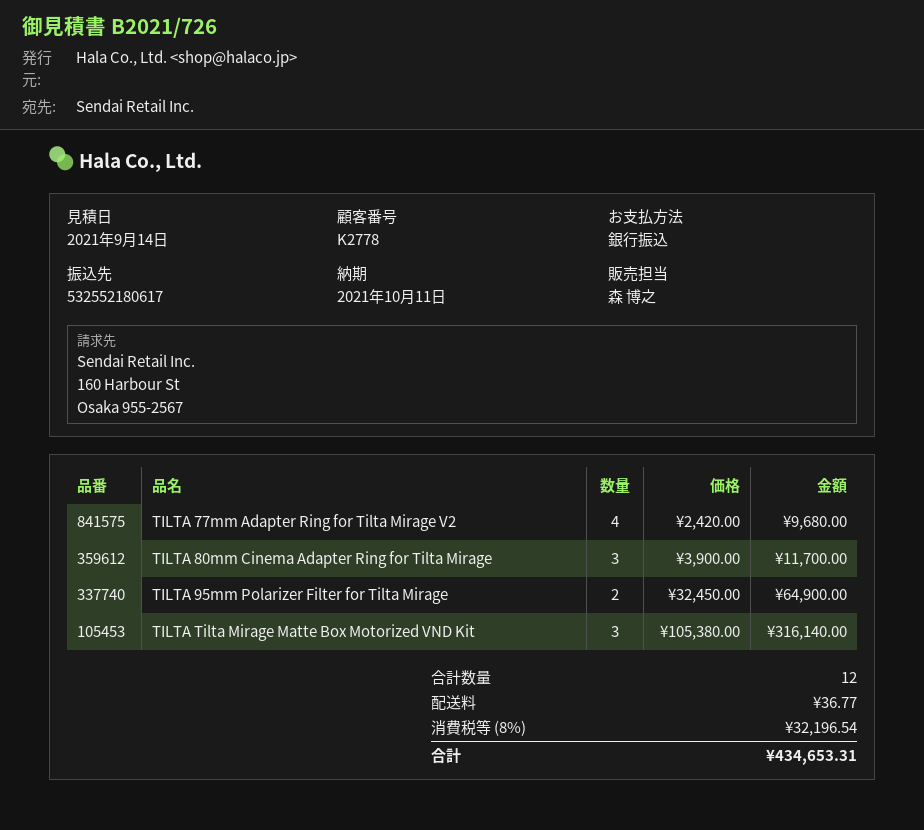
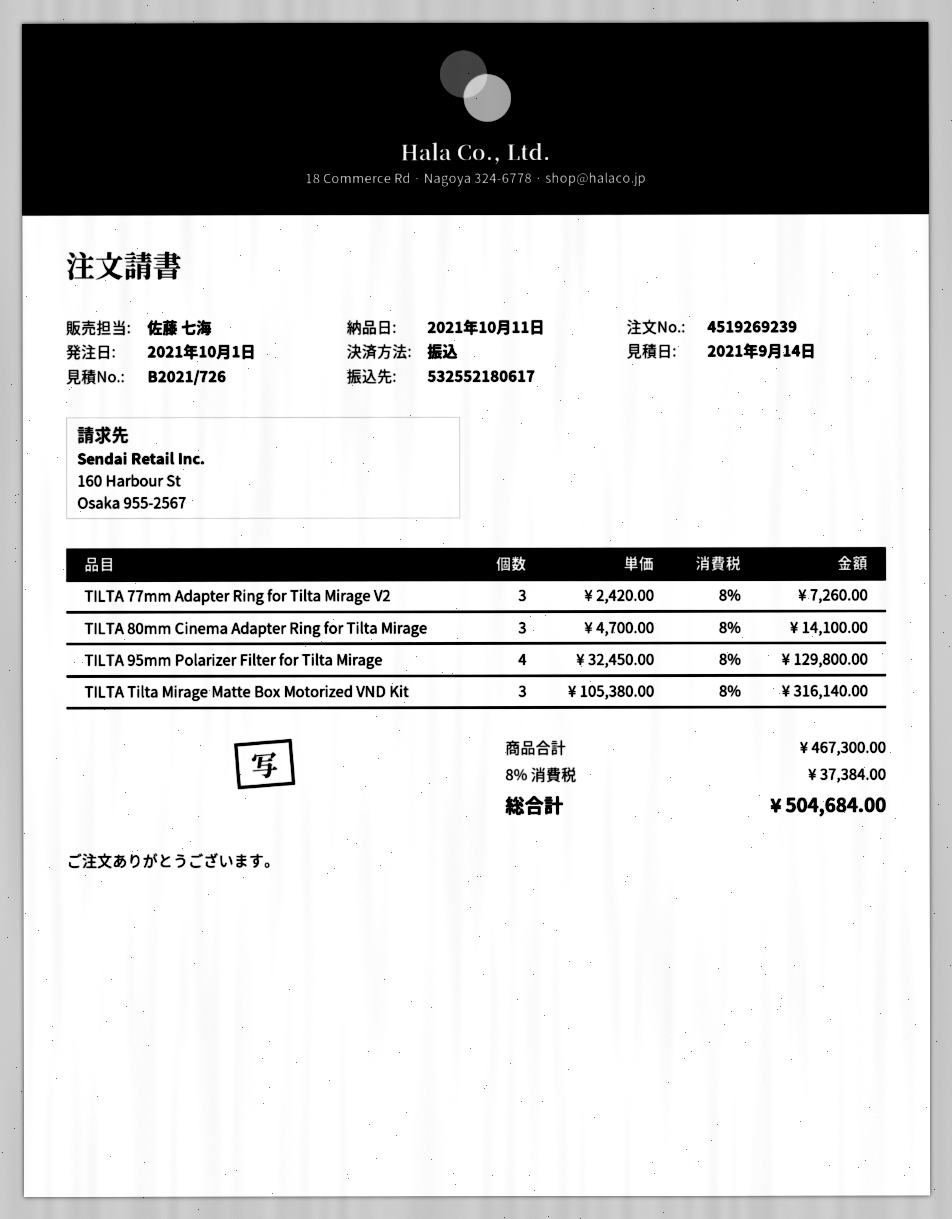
sales rep: 森 博之 -> 佐藤 七海
TILTA 77mm Adapter Ring for Tilta Mirage V2: 4 x 2420.00 = 9680.00 -> 3 x 2420.00 = 7260.00
TILTA 80mm Cinema Adapter Ring for Tilta Mirage: 3 x 3900.00 = 11700.00 -> 3 x 4700.00 = 14100.00
TILTA 95mm Polarizer Filter for Tilta Mirage: 2 x 32450.00 = 64900.00 -> 4 x 32450.00 = 129800.00
shipping: 36.77 -> none
tax: 8% = 32196.54 -> 8% = 37384.00
total: 434653.31 -> 504684.00

